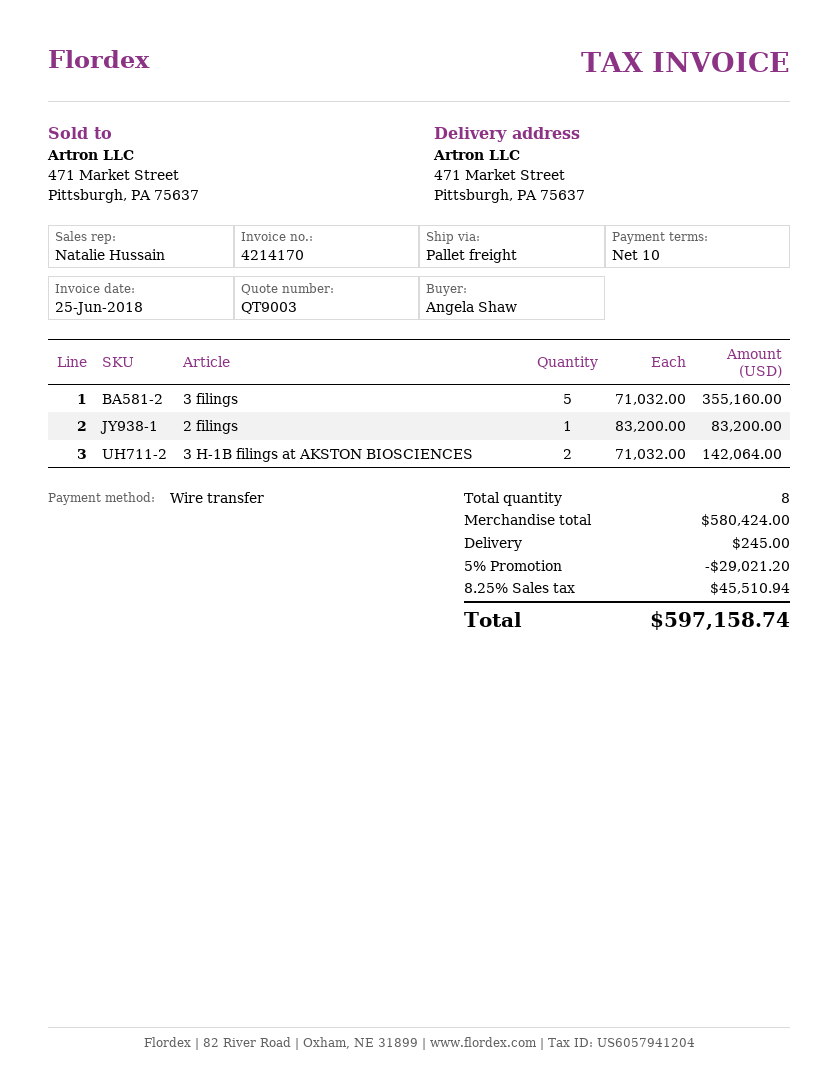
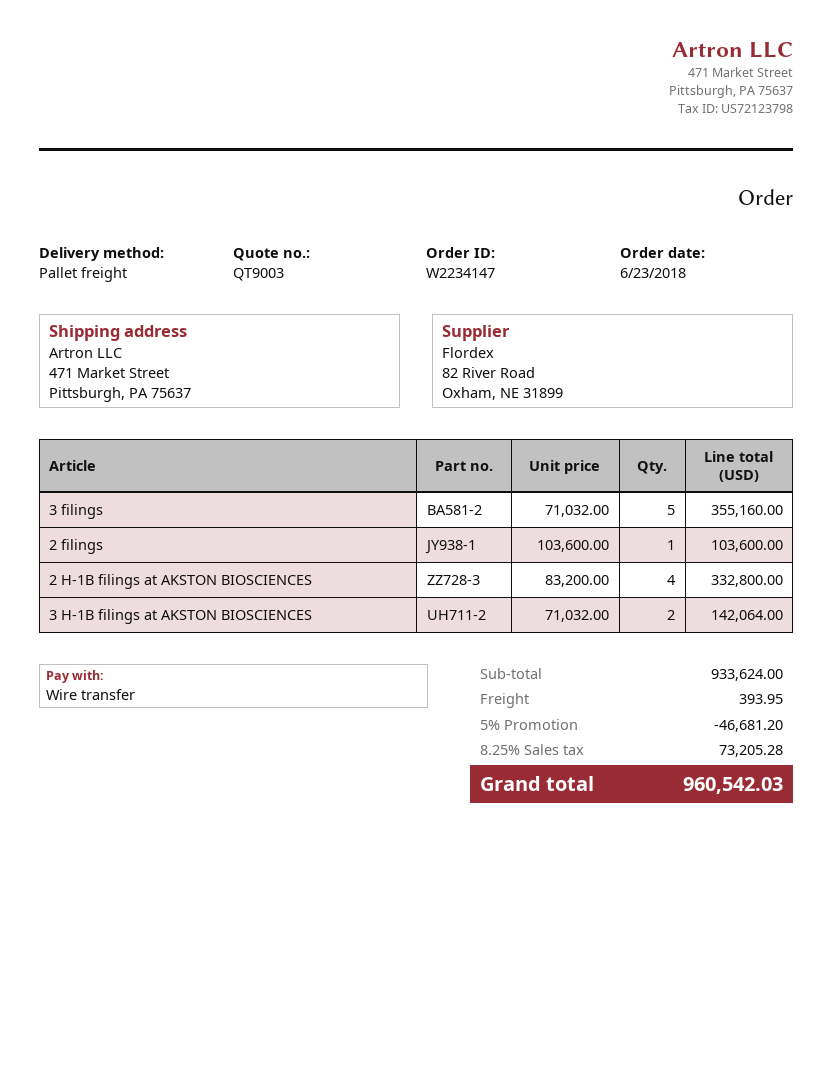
2 filings: 1 x 83200.00 = 83200.00 -> 1 x 103600.00 = 103600.00
2 H-1B filings at AKSTON BIOSCIENCES: none -> 4 x 83200.00 = 332800.00
subtotal: 580424.00 -> 933624.00
discount: 5% = 29021.20 -> 5% = 46681.20
shipping: 245.00 -> 393.95
tax: 8.25% = 45510.94 -> 8.25% = 73205.28
total: 597158.74 -> 960542.03

